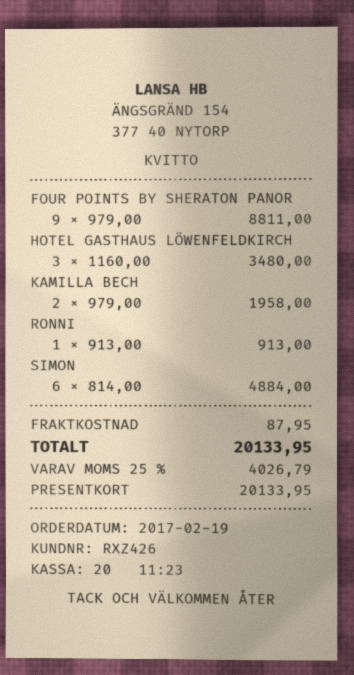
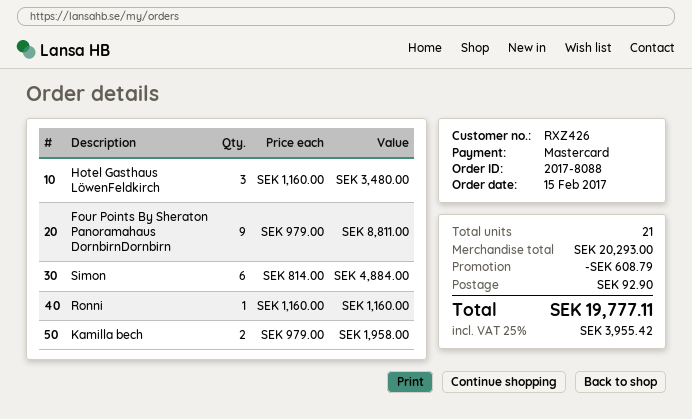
order date: 2017-02-19 -> 2017-02-15
payment method: gift card -> Mastercard
RONNI: 1 x 913.00 = 913.00 -> 1 x 1160.00 = 1160.00
discount: none -> 608.79
shipping: 87.95 -> 92.90
tax: 25% = 4026.79 -> 25% = 3955.42
total: 20133.95 -> 19777.11

